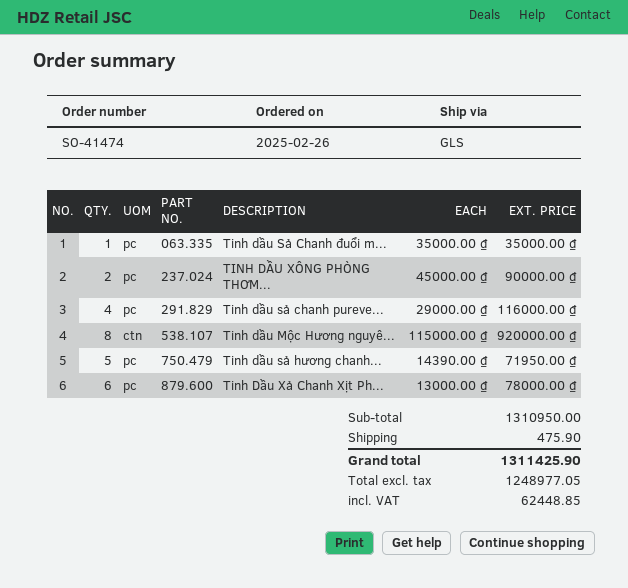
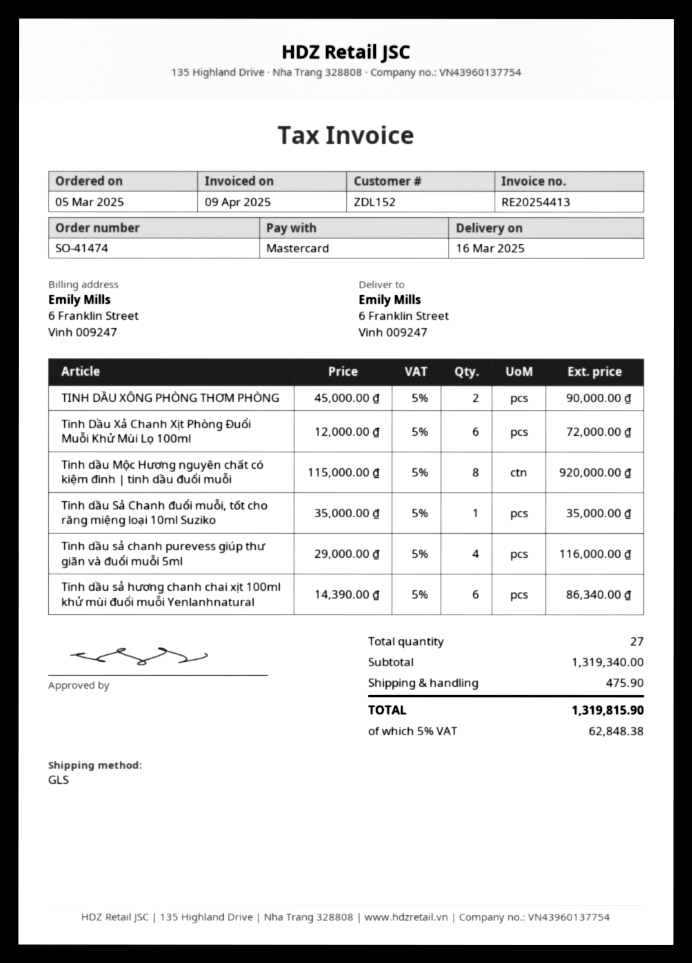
order date: 2025-02-26 -> 2025-03-05
Tinh dầu sả hương chanh...: 5 x 14390.00 = 71950.00 -> 6 x 14390.00 = 86340.00
Tinh Dầu Xả Chanh Xịt Ph...: 6 x 13000.00 = 78000.00 -> 6 x 12000.00 = 72000.00
subtotal: 1310950.00 -> 1319340.00
tax: 62448.85 -> 62848.38
total: 1311425.90 -> 1319815.90

